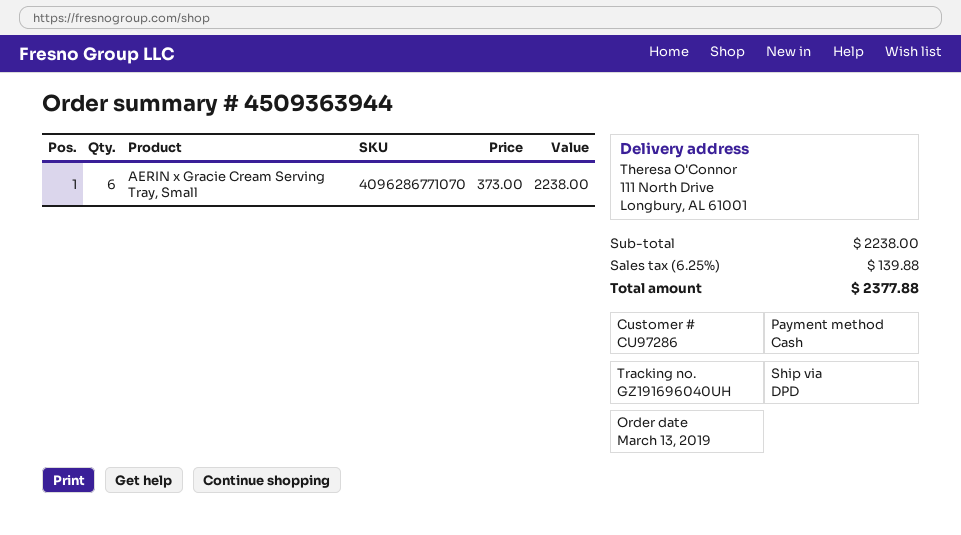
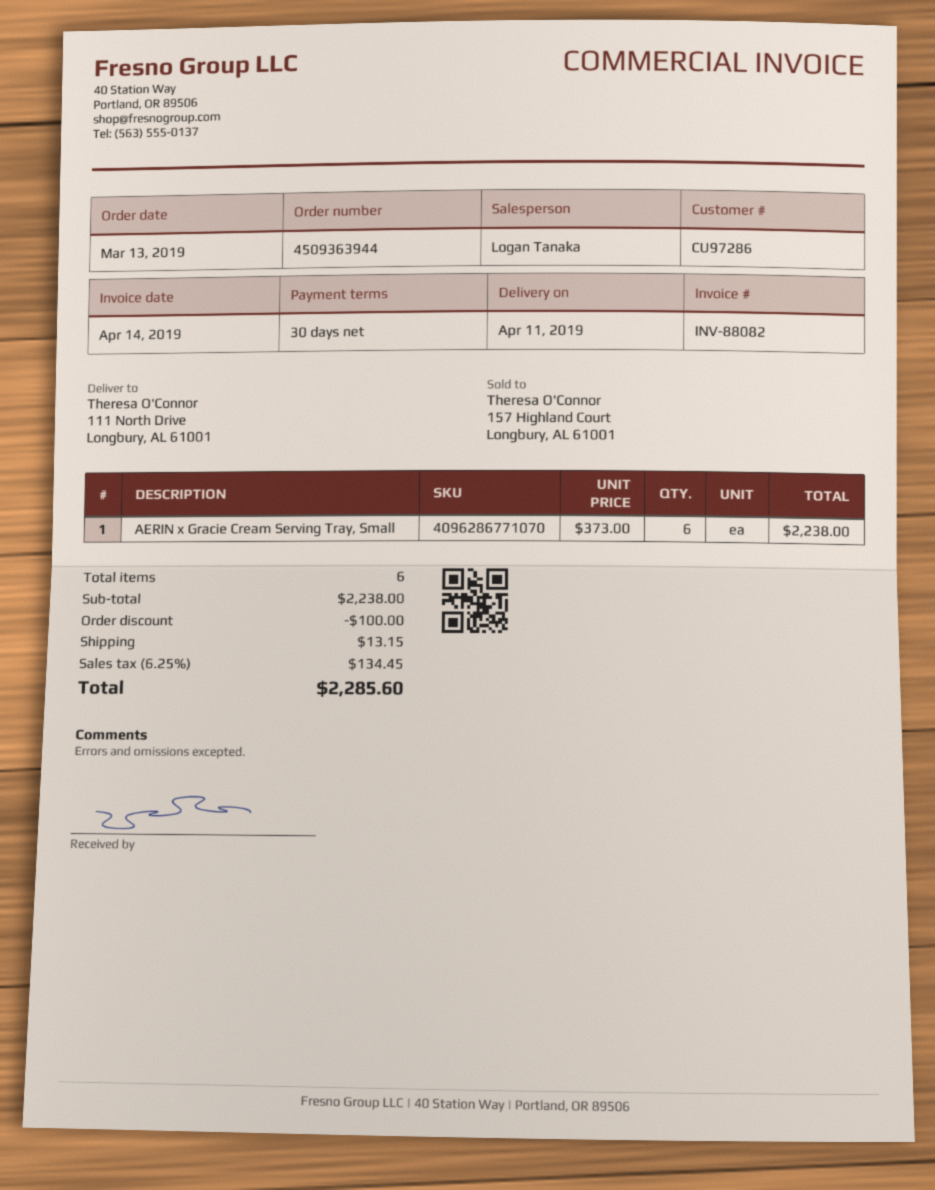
discount: none -> 100.00
shipping: none -> 13.15
tax: 6.25% = 139.88 -> 6.25% = 134.45
total: 2377.88 -> 2285.60

